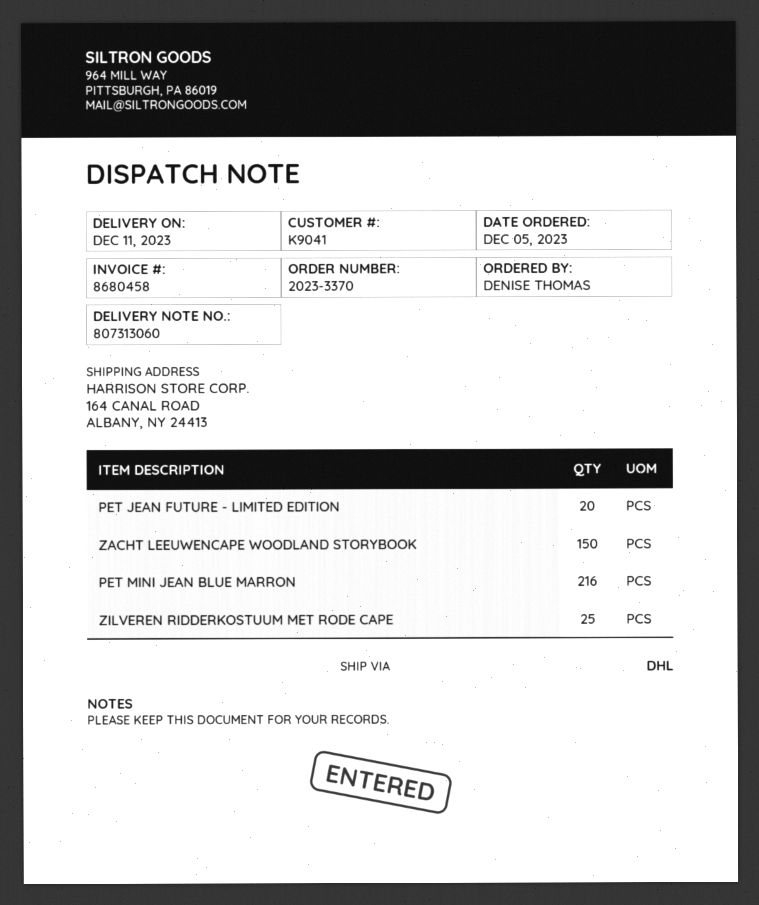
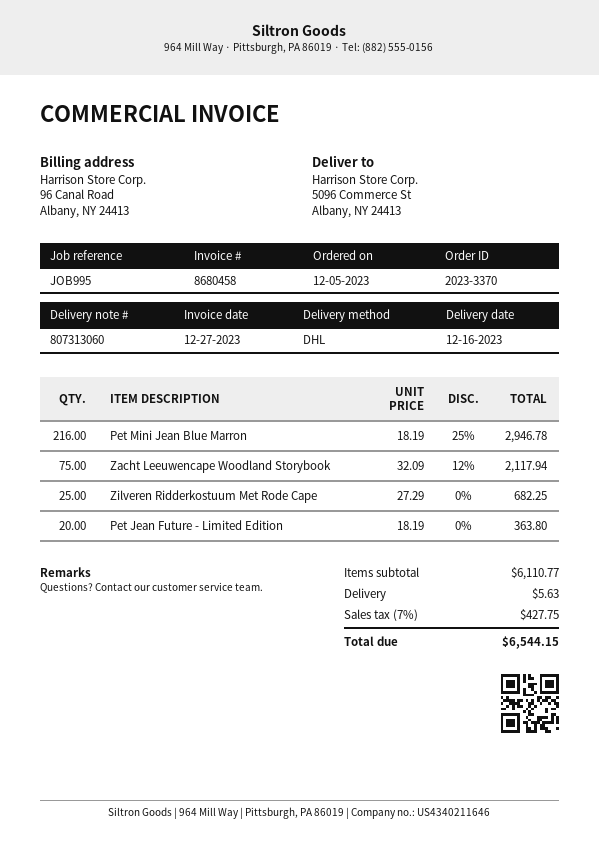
delivery date: 2023-12-11 -> 2023-12-16
ship to: 164 CANAL ROAD, ALBANY, NY 24413 -> 5096 Commerce St, Albany, NY 24413
ZACHT LEEUWENCAPE WOODLAND STORYBOOK: 150 -> 75

